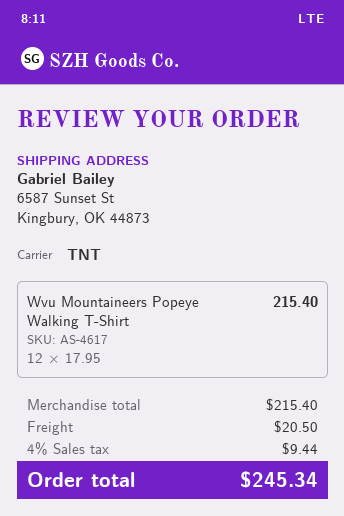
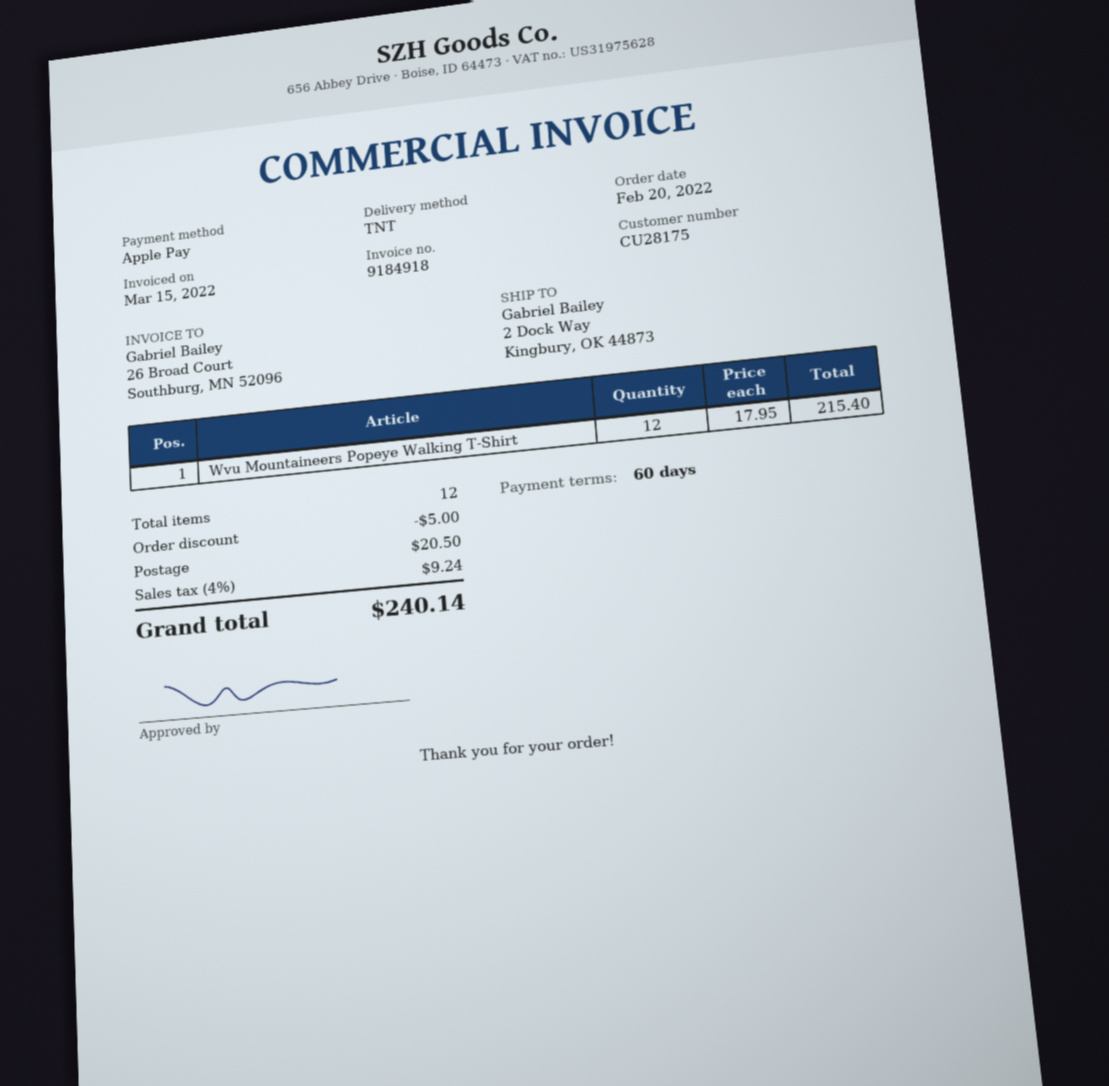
ship to: 6587 Sunset St, Kingbury, OK 44873 -> 2 Dock Way, Kingbury, OK 44873
discount: none -> 5.00
tax: 4% = 9.44 -> 4% = 9.24
total: 245.34 -> 240.14

